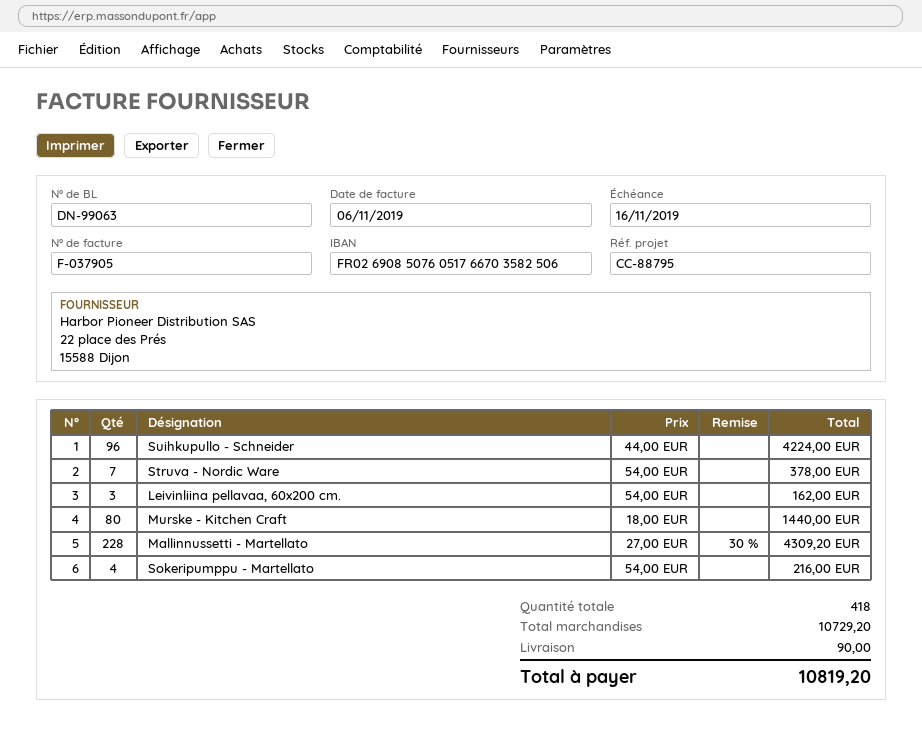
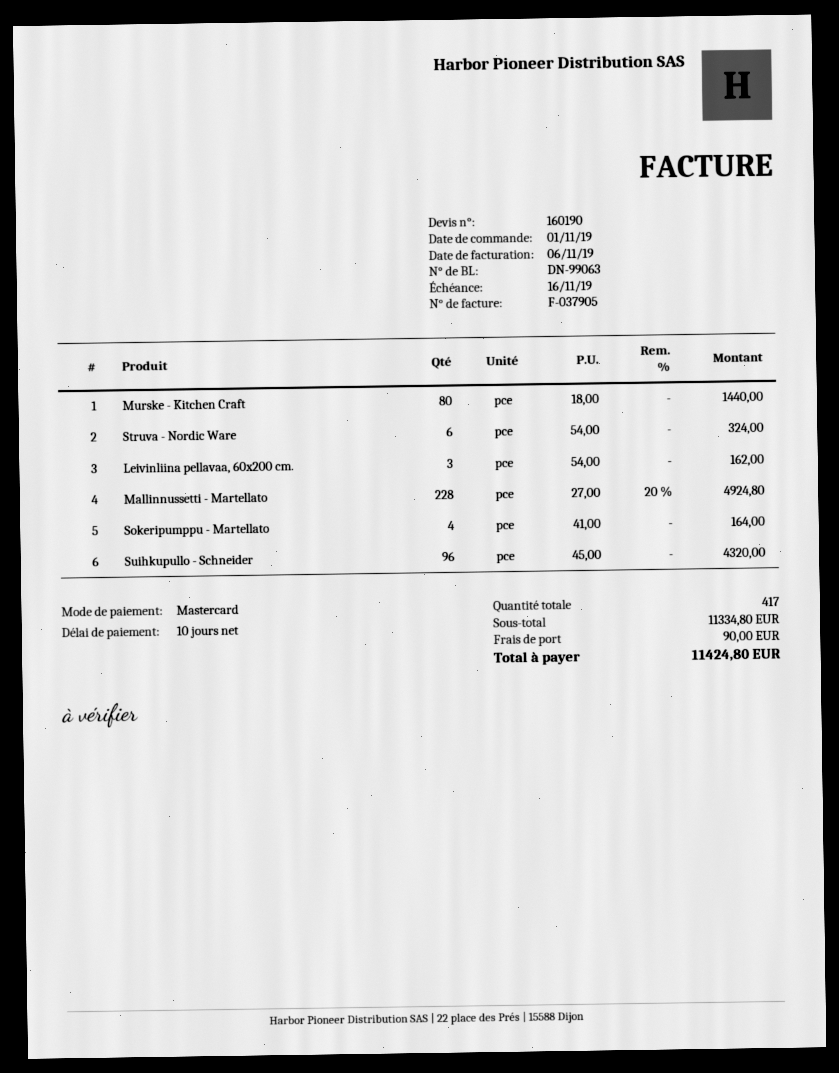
Suihkupullo - Schneider: 96 x 44.00 = 4224.00 -> 96 x 45.00 = 4320.00
Struva - Nordic Ware: 7 x 54.00 = 378.00 -> 6 x 54.00 = 324.00
Mallinnussetti - Martellato: 228 x 27.00 - 30% = 4309.20 -> 228 x 27.00 - 20% = 4924.80
Sokeripumppu - Martellato: 4 x 54.00 = 216.00 -> 4 x 41.00 = 164.00
total quantity: 418 -> 417
subtotal: 10729.20 -> 11334.80
total: 10819.20 -> 11424.80

